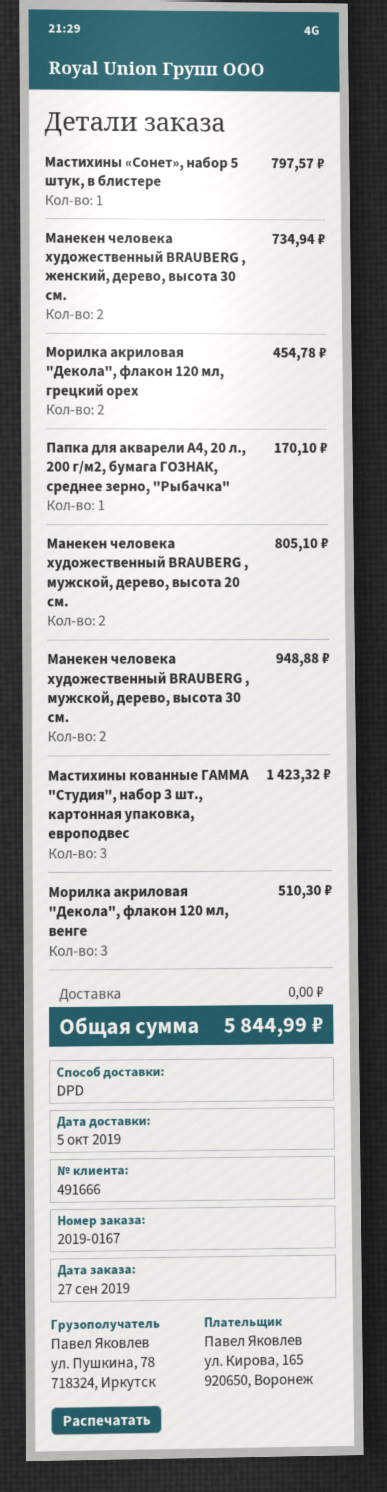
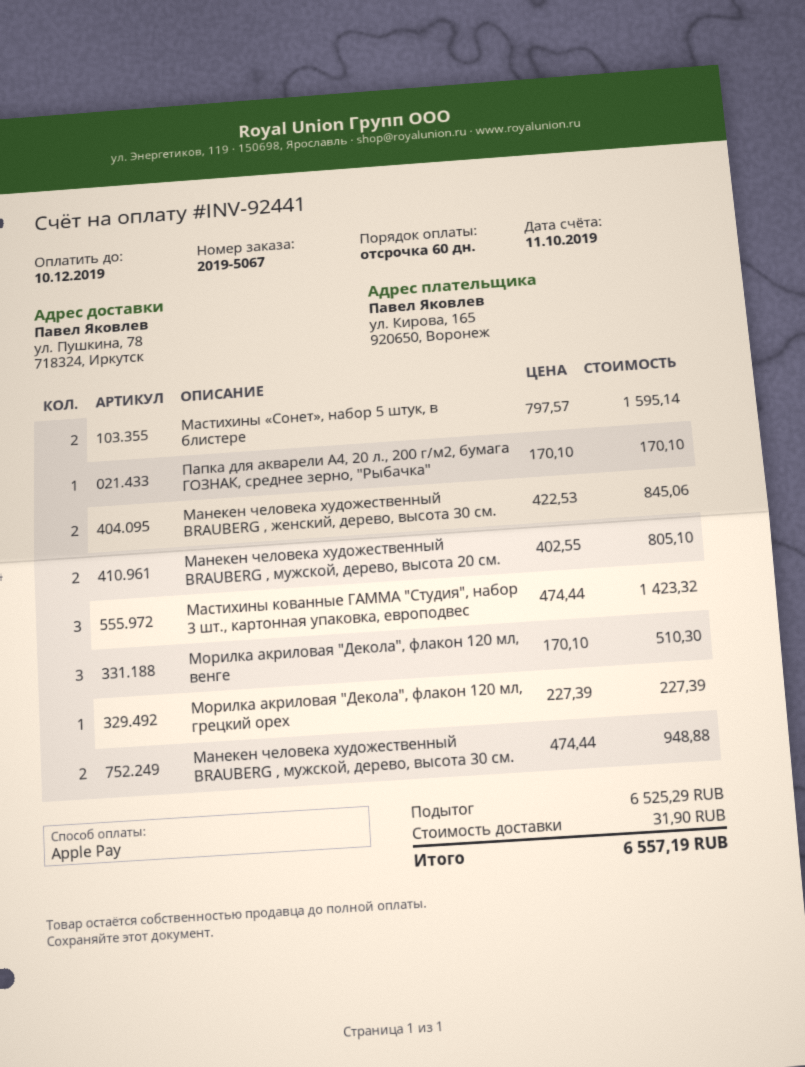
order number: 2019-0167 -> 2019-5067
Мастихины «Сонет», набор 5 штук, в блистере: 1 for 797.57 -> 2 for 1595.14
Манекен человека художественный BRAUBERG , женский, дерево, высота 30 см.: 2 for 734.94 -> 2 for 845.06
Морилка акриловая "Декола", флакон 120 мл, грецкий орех: 2 for 454.78 -> 1 for 227.39
shipping: 0.00 -> 31.90
total: 5844.99 -> 6557.19

